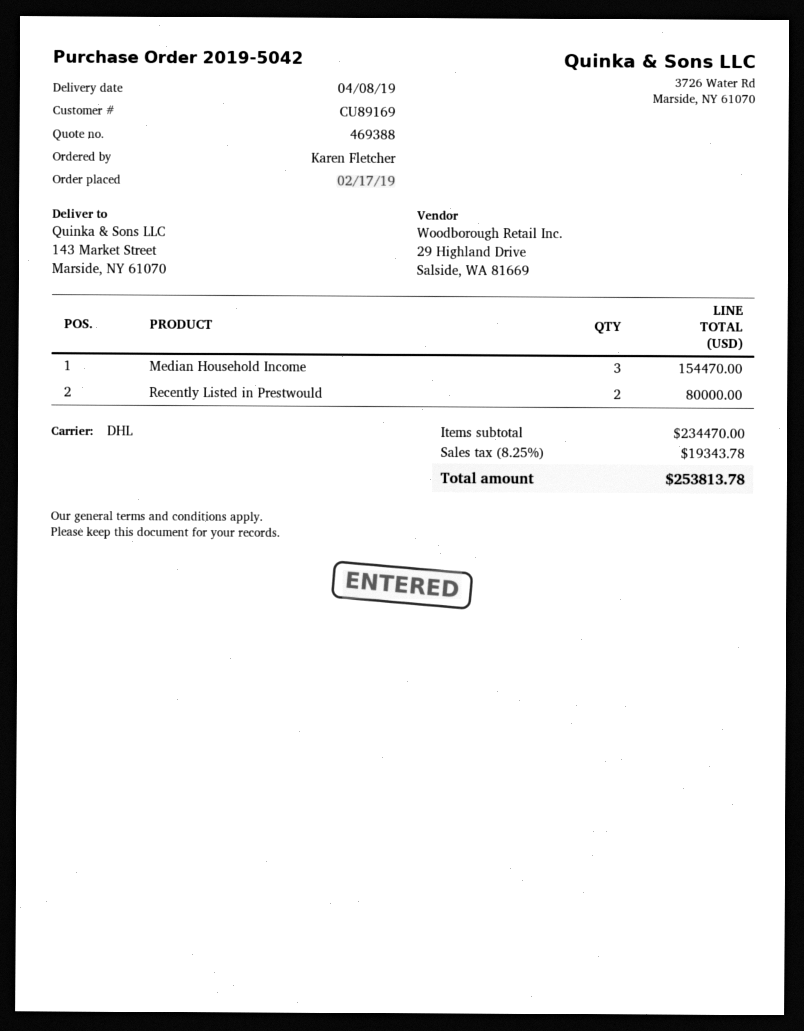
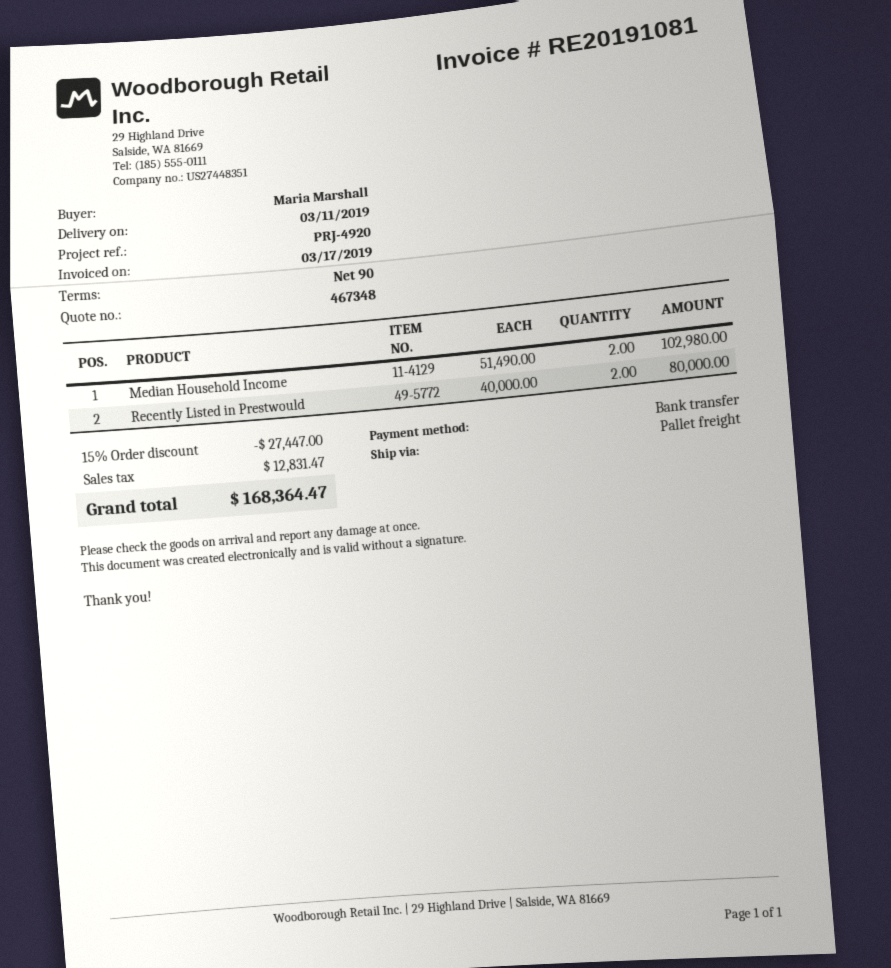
quote number: 469388 -> 467348
delivery date: 2019-04-08 -> 2019-03-11
ordered by: Karen Fletcher -> Maria Marshall
shipping method: DHL -> pallet freight
Median Household Income: 3 for 154470.00 -> 2 for 102980.00
discount: none -> 15% = 27447.00
tax: 19343.78 -> 12831.47
total: 253813.78 -> 168364.47

